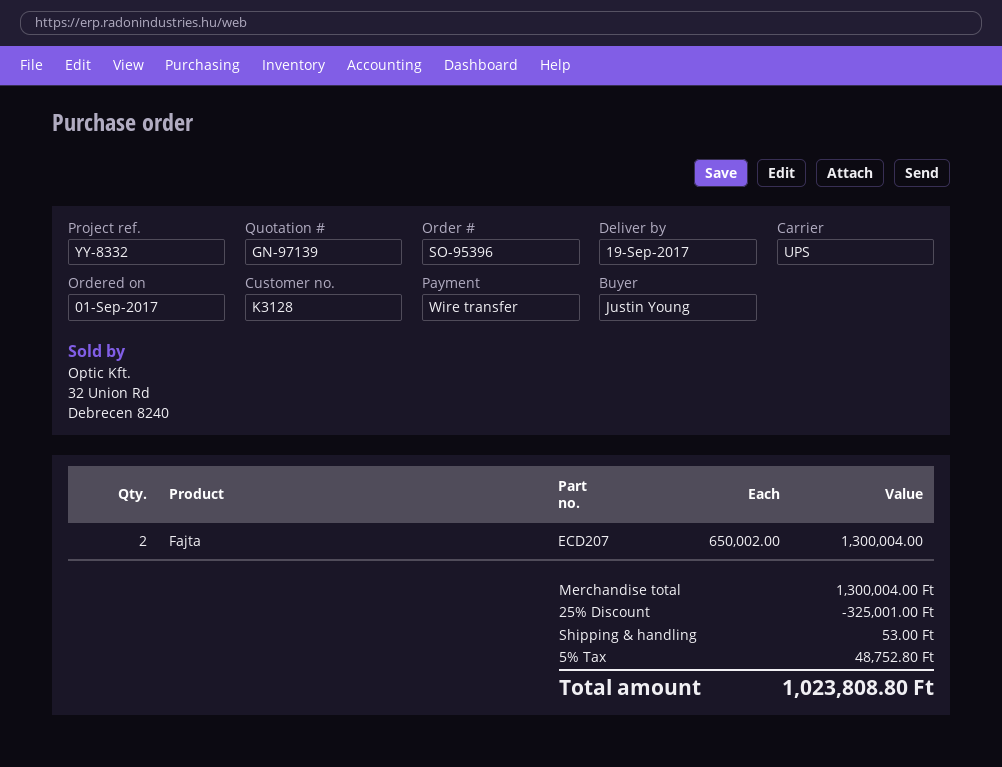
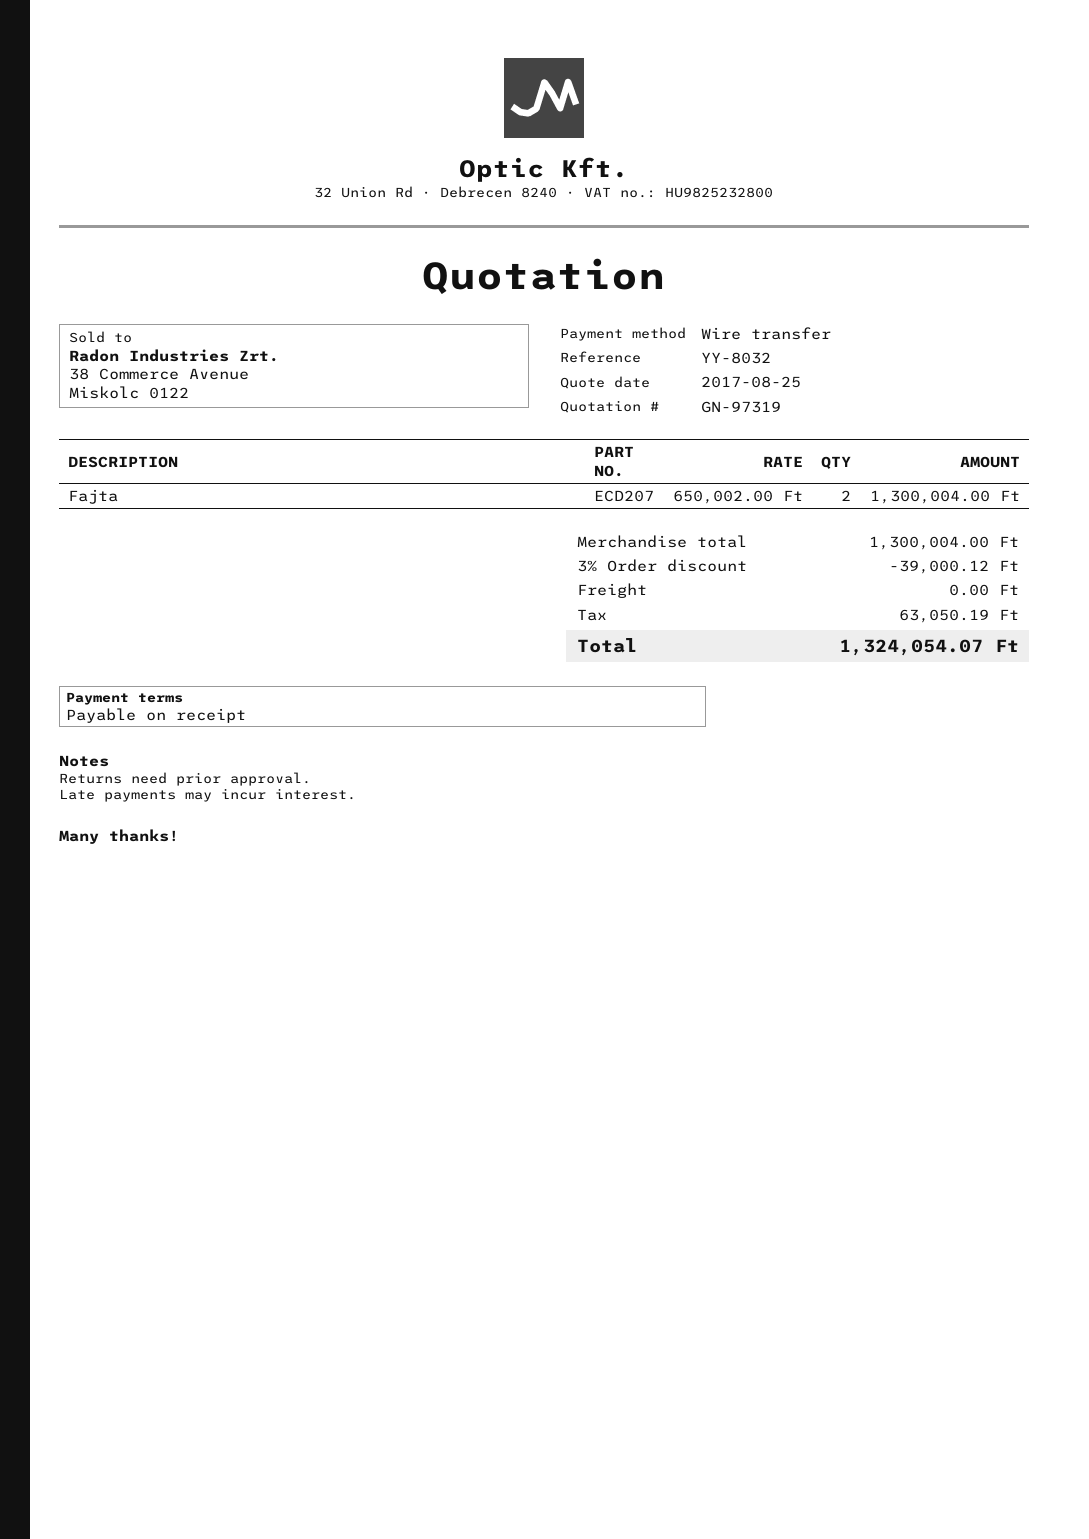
quote number: GN-97139 -> GN-97319
reference: YY-8332 -> YY-8032
discount: 25% = 325001.00 -> 3% = 39000.12
shipping: 53.00 -> 0.00
tax: 48752.80 -> 63050.19
total: 1023808.80 -> 1324054.07

